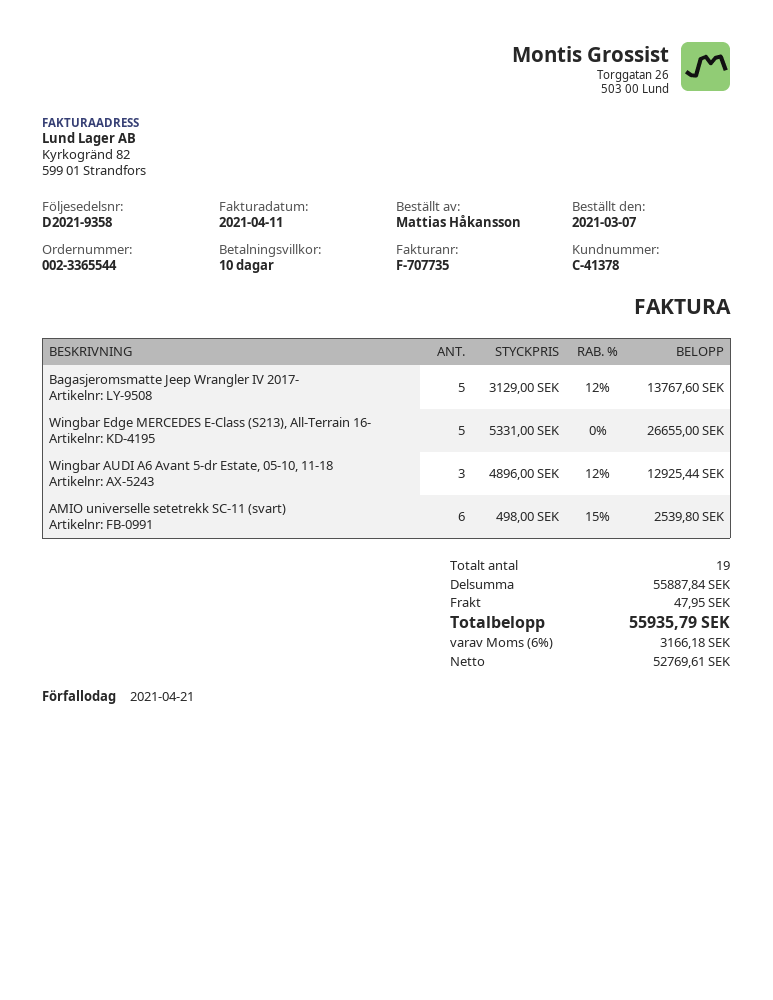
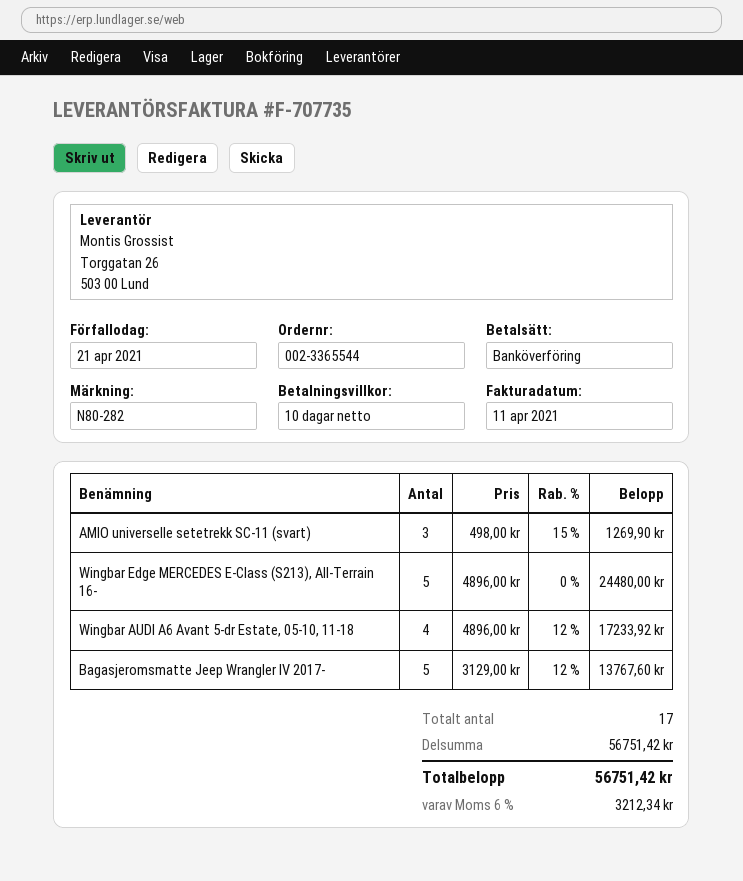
Wingbar Edge MERCEDES E-Class (S213), All-Terrain 16-: 5 x 5331.00 = 26655.00 -> 5 x 4896.00 = 24480.00
Wingbar AUDI A6 Avant 5-dr Estate, 05-10, 11-18: 3 x 4896.00 - 12% = 12925.44 -> 4 x 4896.00 - 12% = 17233.92
AMIO universelle setetrekk SC-11 (svart): 6 x 498.00 - 15% = 2539.80 -> 3 x 498.00 - 15% = 1269.90
total quantity: 19 -> 17
subtotal: 55887.84 -> 56751.42
shipping: 47.95 -> none
tax: 6% = 3166.18 -> 6% = 3212.34
total: 55935.79 -> 56751.42

